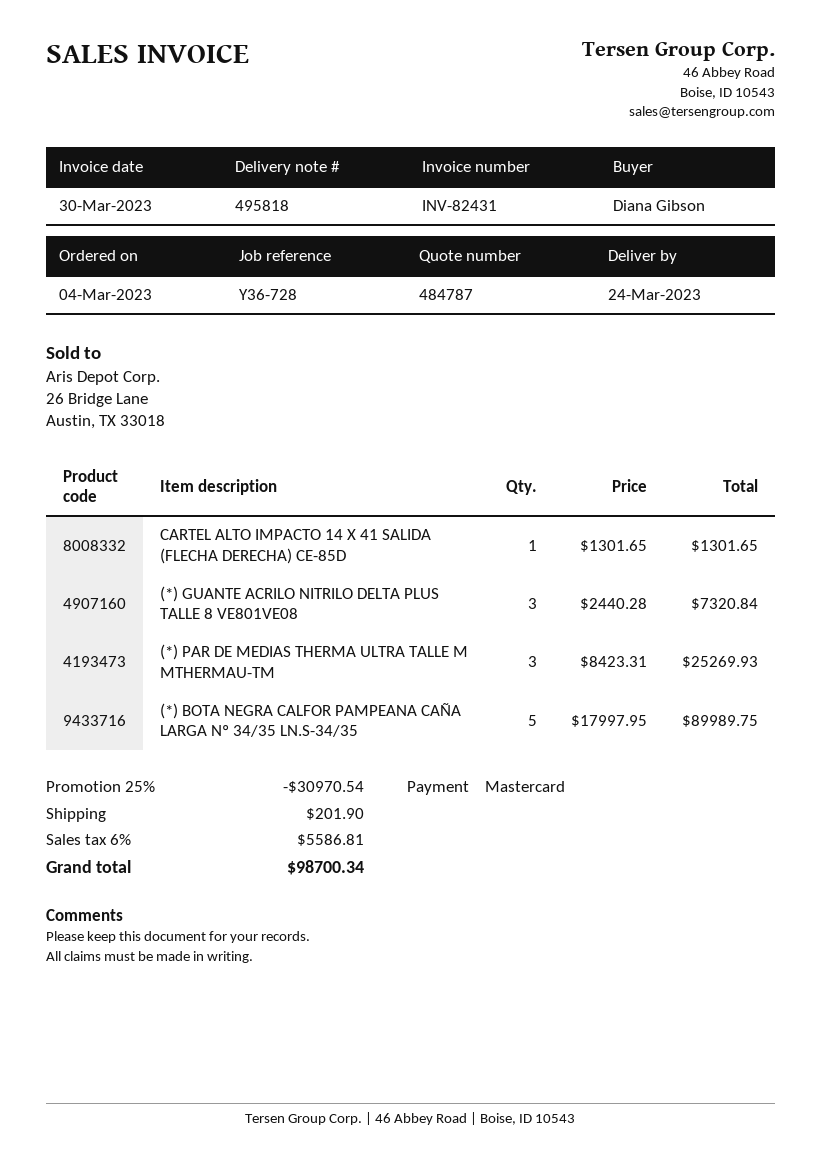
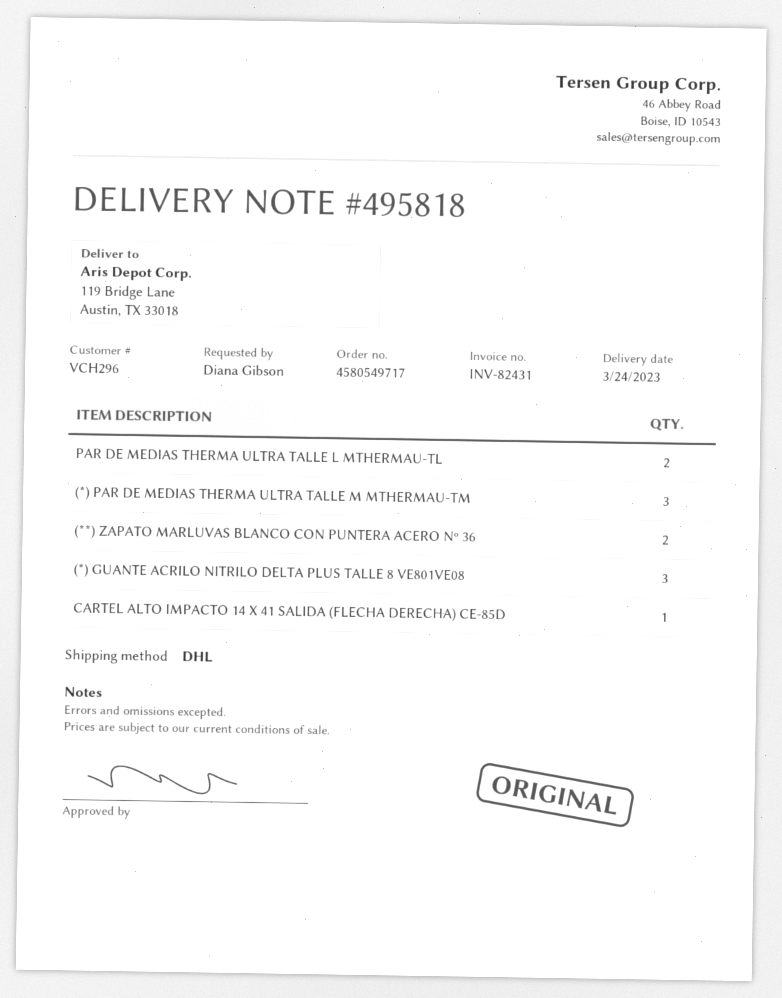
(*) BOTA NEGRA CALFOR PAMPEANA CAÑA LARGA Nº 34/35 LN.S-34/35: 5 -> none
PAR DE MEDIAS THERMA ULTRA TALLE L MTHERMAU-TL: none -> 2
(**) ZAPATO MARLUVAS BLANCO CON PUNTERA ACERO Nº 36: none -> 2

